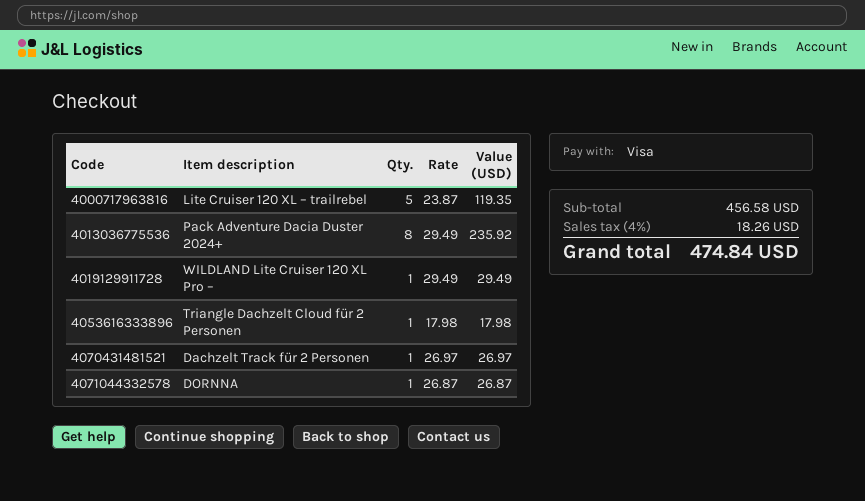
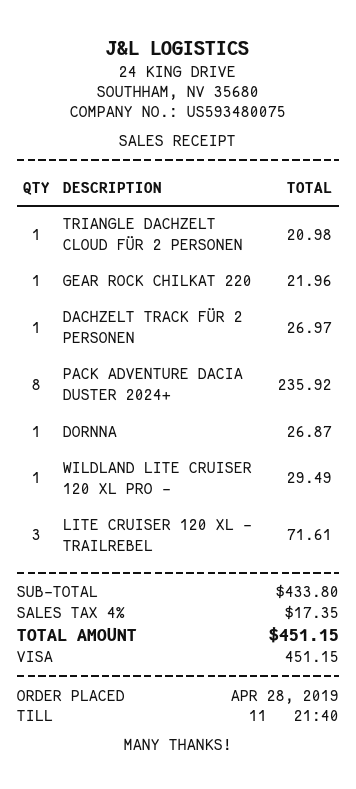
Lite Cruiser 120 XL – trailrebel: 5 for 119.35 -> 3 for 71.61
Triangle Dachzelt Cloud für 2 Personen: 1 for 17.98 -> 1 for 20.98
GEAR ROCK CHILKAT 220: none -> 1 for 21.96
subtotal: 456.58 -> 433.80
tax: 4% = 18.26 -> 4% = 17.35
total: 474.84 -> 451.15

